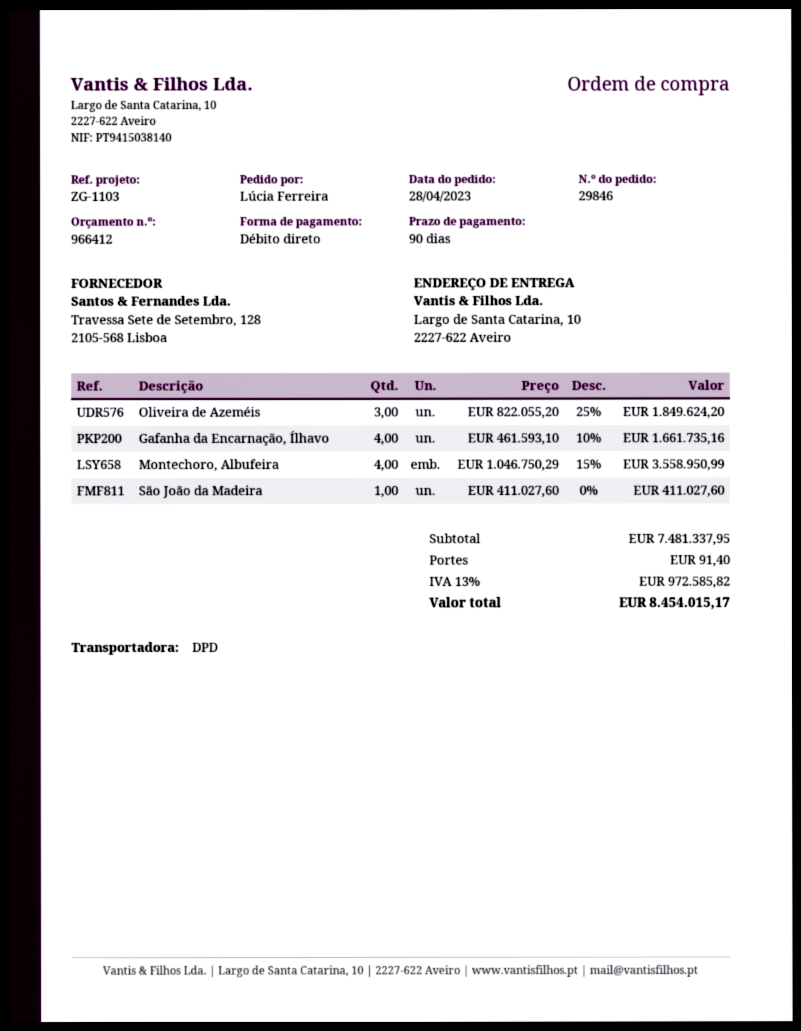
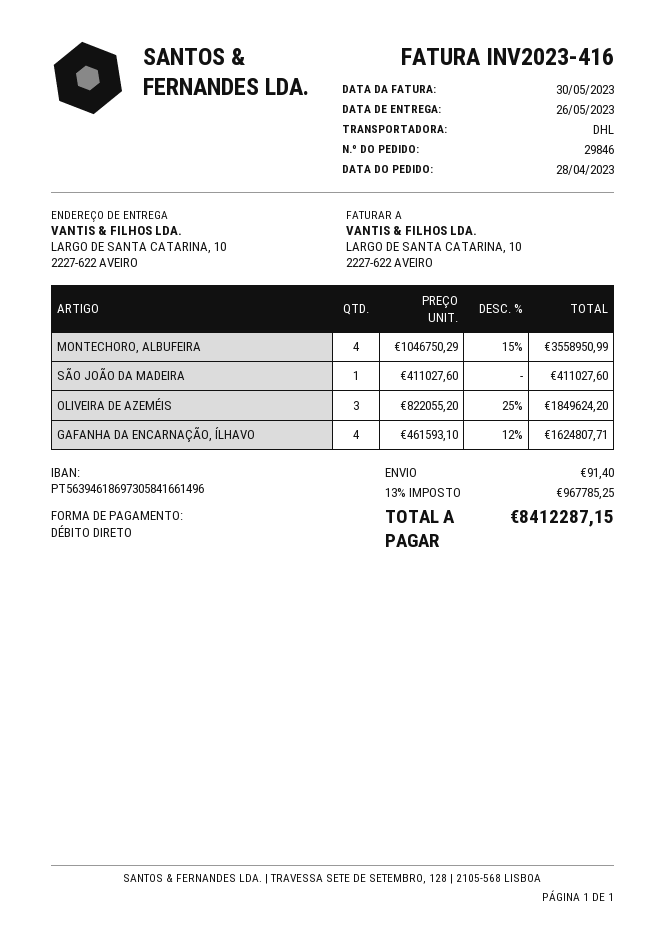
shipping method: DPD -> DHL
Gafanha da Encarnação, Ílhavo: 4 x 461593.10 - 10% = 1661735.16 -> 4 x 461593.10 - 12% = 1624807.71
tax: 13% = 972585.82 -> 13% = 967785.25
total: 8454015.17 -> 8412287.15

